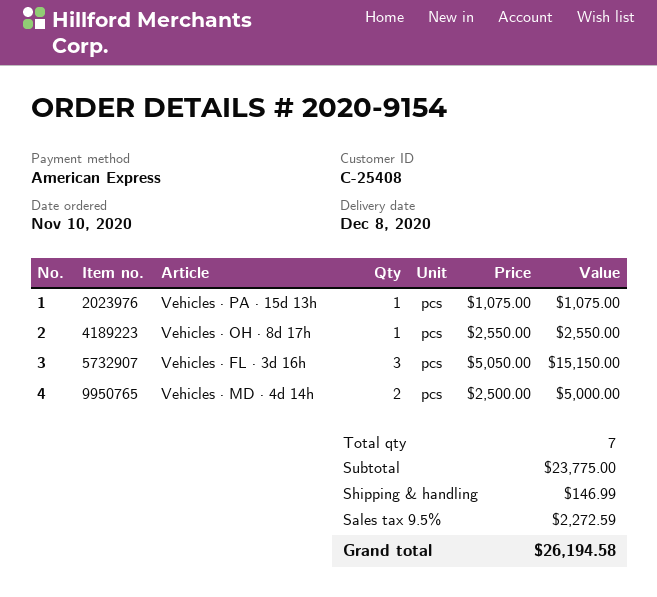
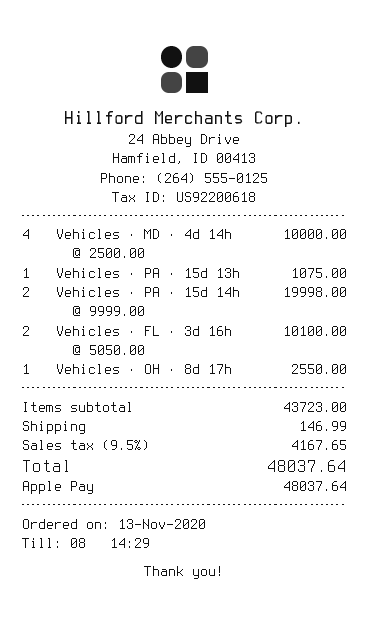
order date: 2020-11-10 -> 2020-11-13
payment method: American Express -> Apple Pay
Vehicles · FL · 3d 16h: 3 x 5050.00 = 15150.00 -> 2 x 5050.00 = 10100.00
Vehicles · MD · 4d 14h: 2 x 2500.00 = 5000.00 -> 4 x 2500.00 = 10000.00
Vehicles · PA · 15d 14h: none -> 2 x 9999.00 = 19998.00
subtotal: 23775.00 -> 43723.00
tax: 9.5% = 2272.59 -> 9.5% = 4167.65
total: 26194.58 -> 48037.64

